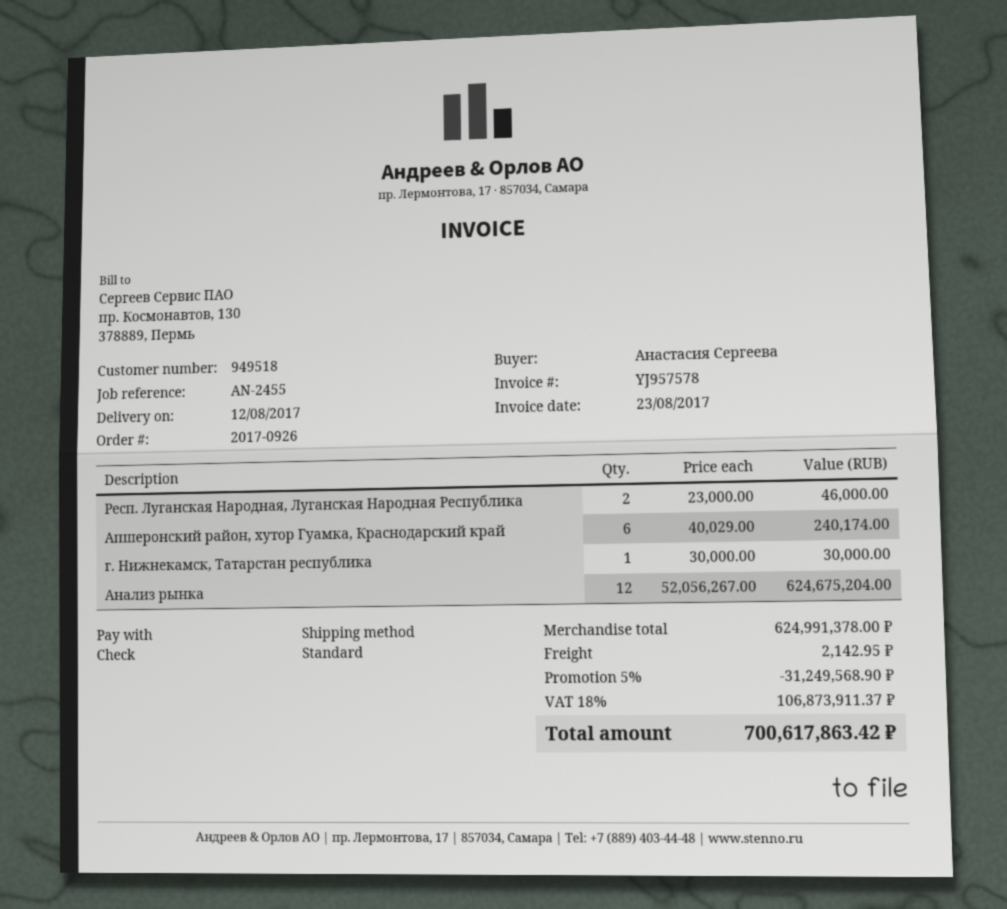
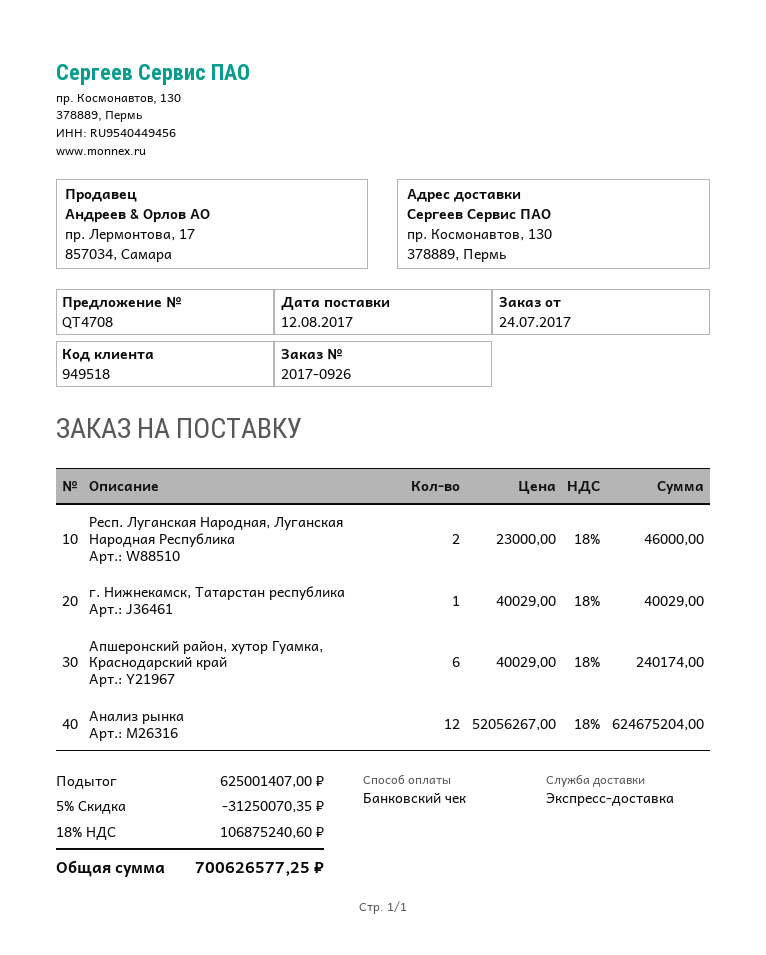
shipping method: standard -> express
г. Нижнекамск, Татарстан республика: 1 x 30000.00 = 30000.00 -> 1 x 40029.00 = 40029.00
subtotal: 624991378.00 -> 625001407.00
discount: 5% = 31249568.90 -> 5% = 31250070.35
shipping: 2142.95 -> none
tax: 18% = 106873911.37 -> 18% = 106875240.60
total: 700617863.42 -> 700626577.25

